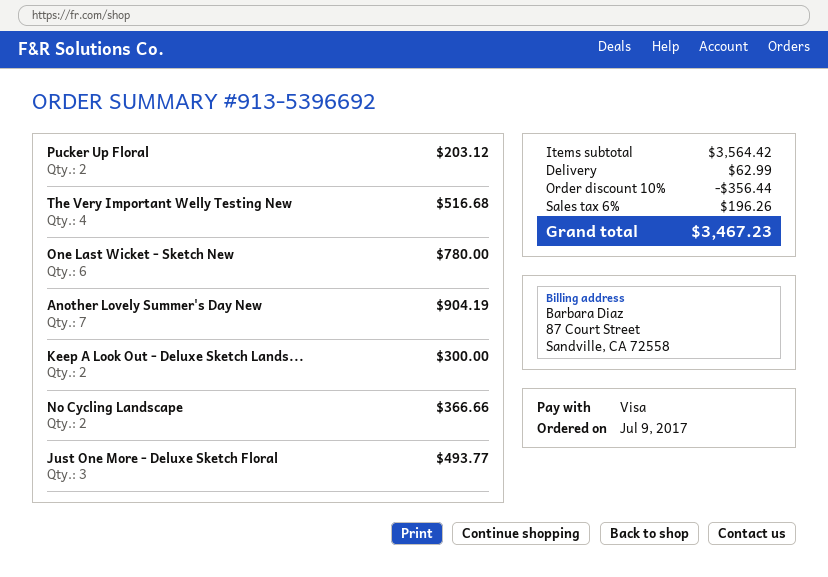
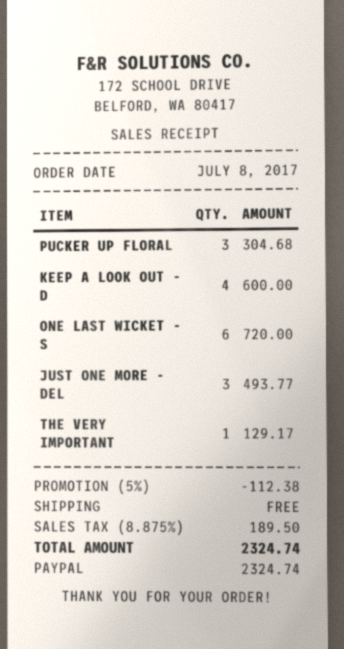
order date: 2017-07-09 -> 2017-07-08
payment method: Visa -> PayPal
Pucker Up Floral: 2 for 203.12 -> 3 for 304.68
The Very Important Welly Testing New: 4 for 516.68 -> 1 for 129.17
One Last Wicket - Sketch New: 6 for 780.00 -> 6 for 720.00
Another Lovely Summer's Day New: 7 for 904.19 -> none
Keep A Look Out - Deluxe Sketch Lands...: 2 for 300.00 -> 4 for 600.00
No Cycling Landscape: 2 for 366.66 -> none
discount: 10% = 356.44 -> 5% = 112.38
shipping: 62.99 -> 0.00
tax: 6% = 196.26 -> 8.875% = 189.50
total: 3467.23 -> 2324.74

